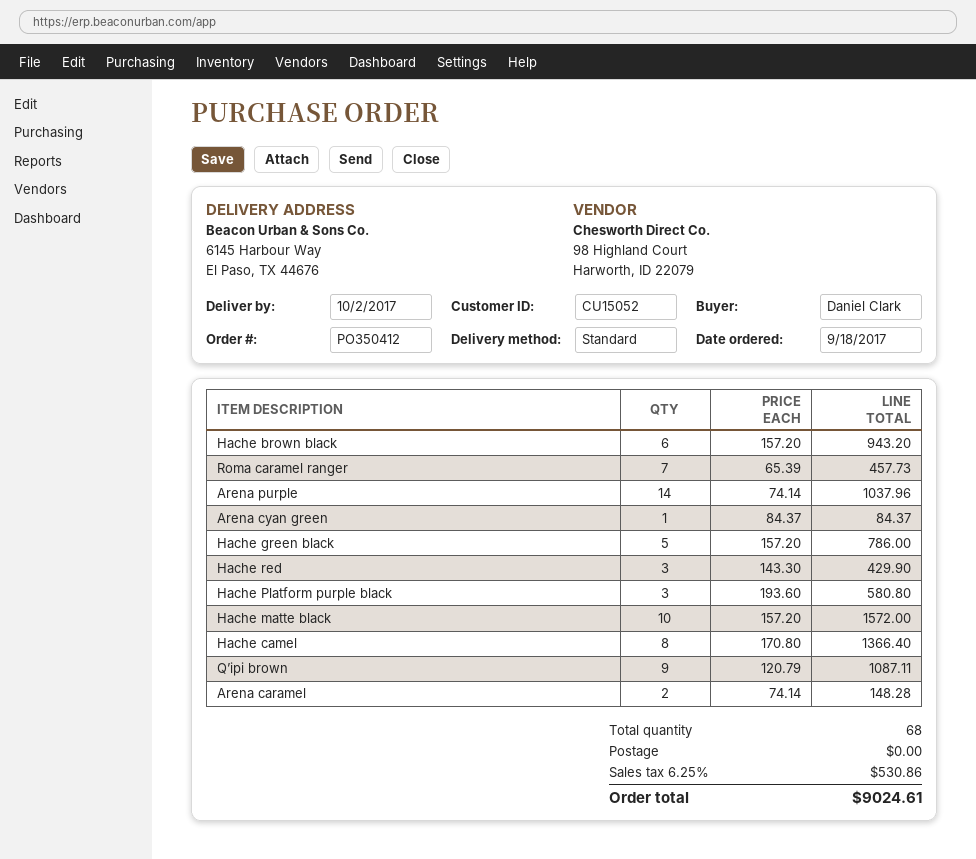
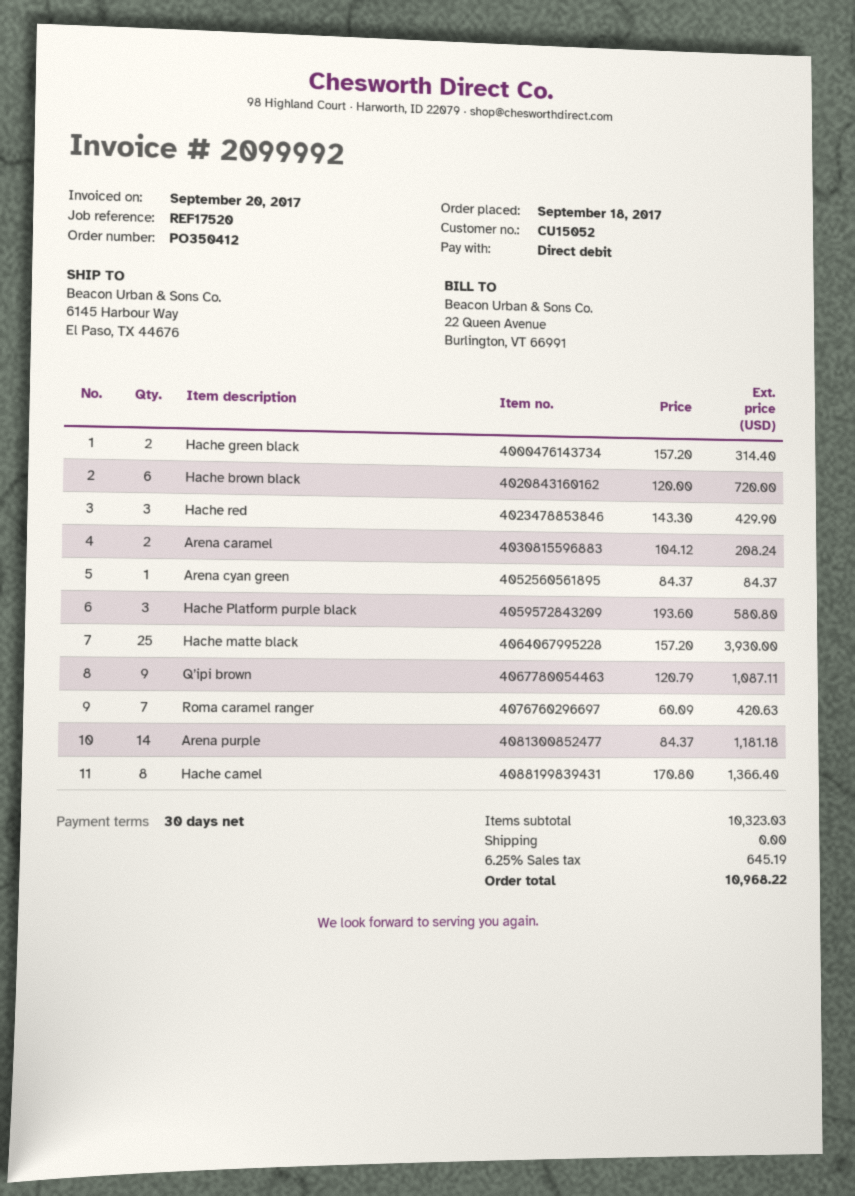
Hache brown black: 6 x 157.20 = 943.20 -> 6 x 120.00 = 720.00
Roma caramel ranger: 7 x 65.39 = 457.73 -> 7 x 60.09 = 420.63
Arena purple: 14 x 74.14 = 1037.96 -> 14 x 84.37 = 1181.18
Hache green black: 5 x 157.20 = 786.00 -> 2 x 157.20 = 314.40
Hache matte black: 10 x 157.20 = 1572.00 -> 25 x 157.20 = 3930.00
Arena caramel: 2 x 74.14 = 148.28 -> 2 x 104.12 = 208.24
tax: 6.25% = 530.86 -> 6.25% = 645.19
total: 9024.61 -> 10968.22

